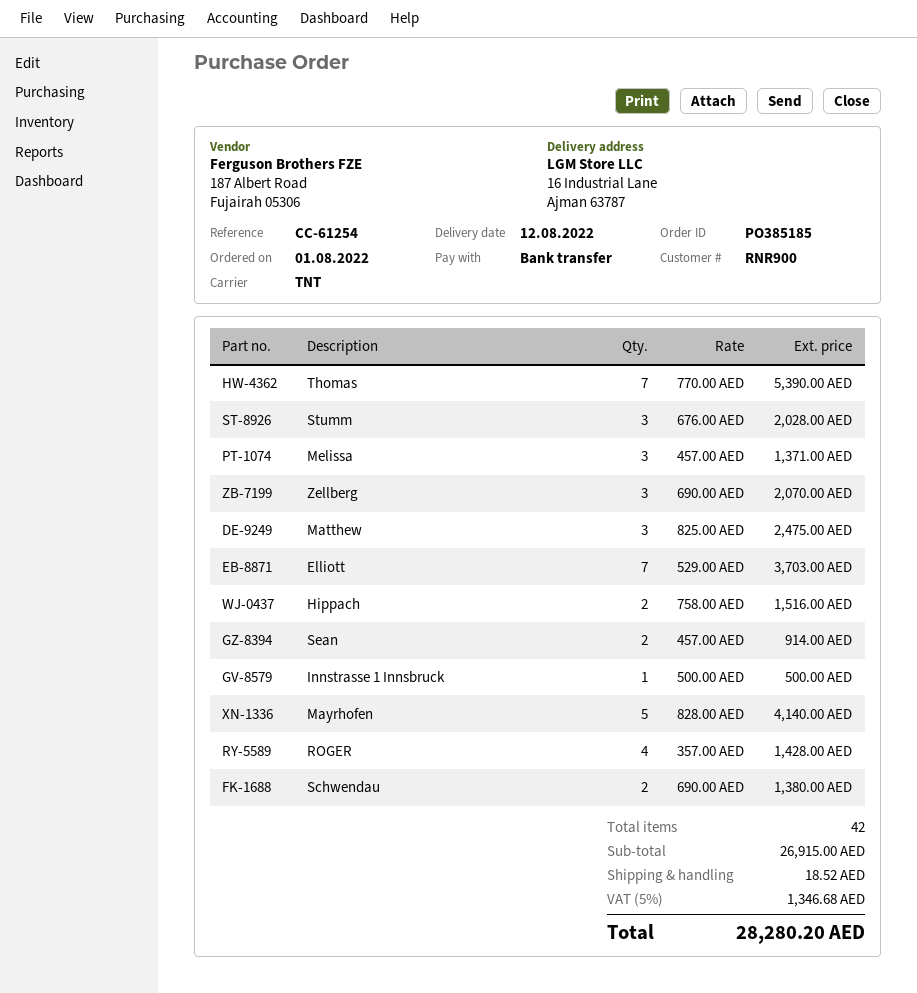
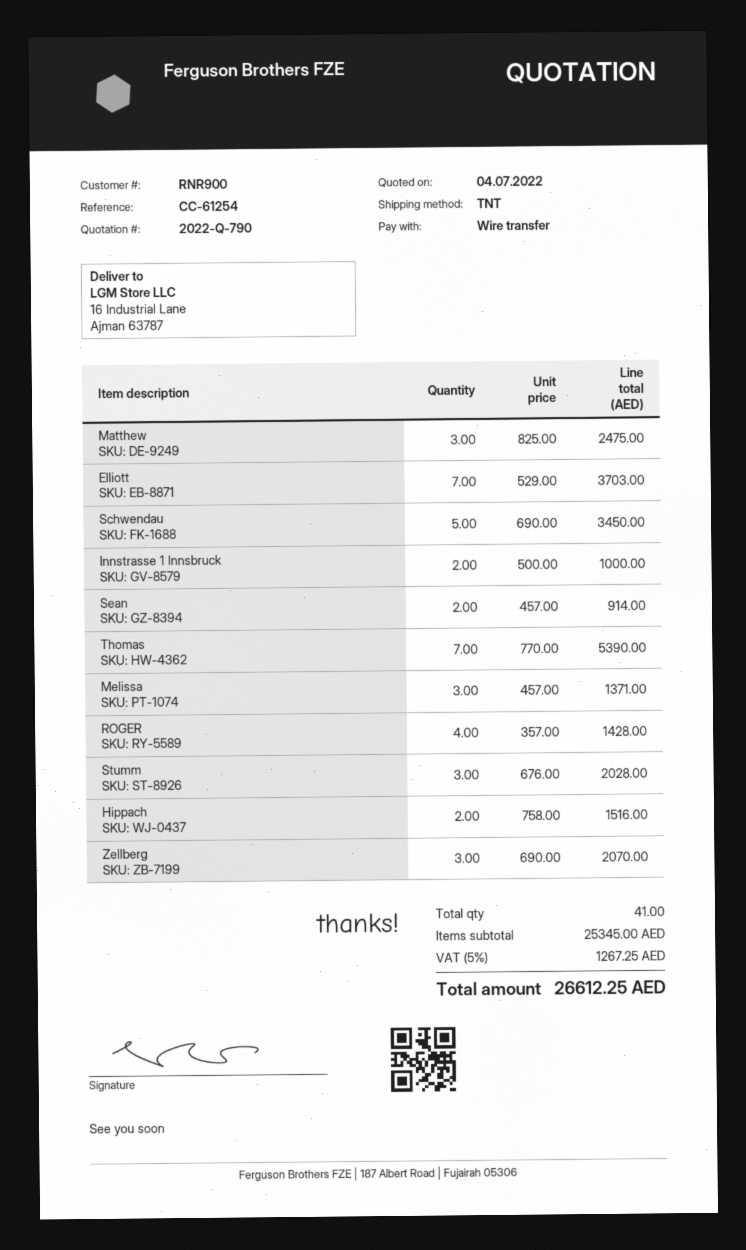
Innstrasse 1 Innsbruck: 1 x 500.00 = 500.00 -> 2 x 500.00 = 1000.00
Mayrhofen: 5 x 828.00 = 4140.00 -> none
Schwendau: 2 x 690.00 = 1380.00 -> 5 x 690.00 = 3450.00
total quantity: 42 -> 41
subtotal: 26915.00 -> 25345.00
shipping: 18.52 -> none
tax: 5% = 1346.68 -> 5% = 1267.25
total: 28280.20 -> 26612.25

